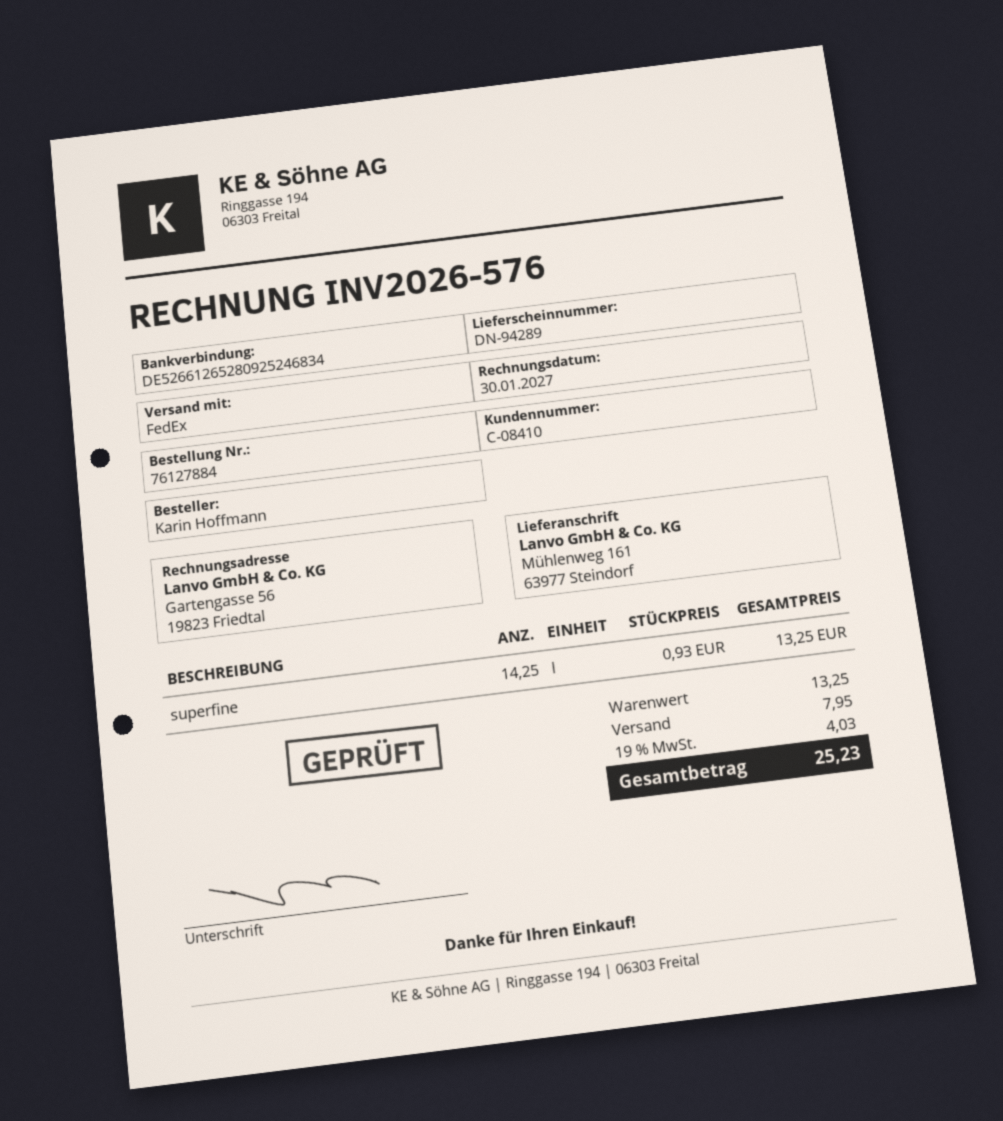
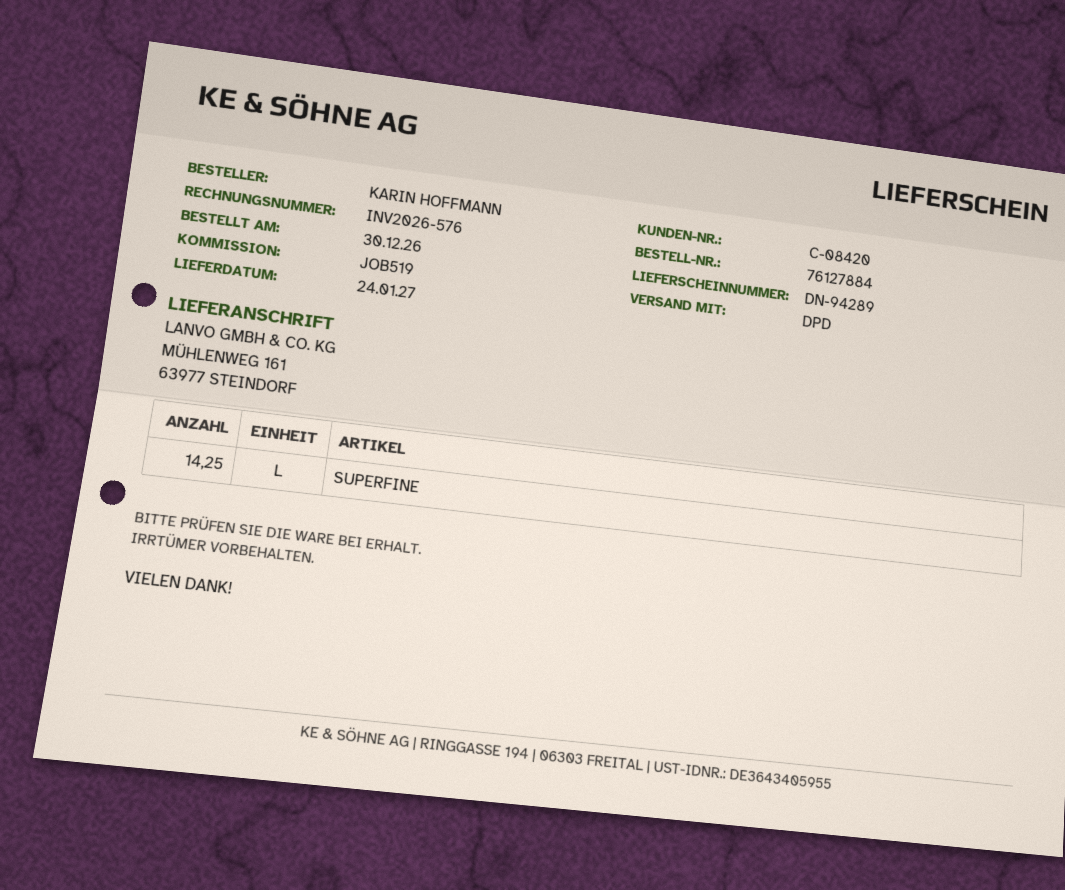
customer number: C-08410 -> C-08420
shipping method: FedEx -> DPD

